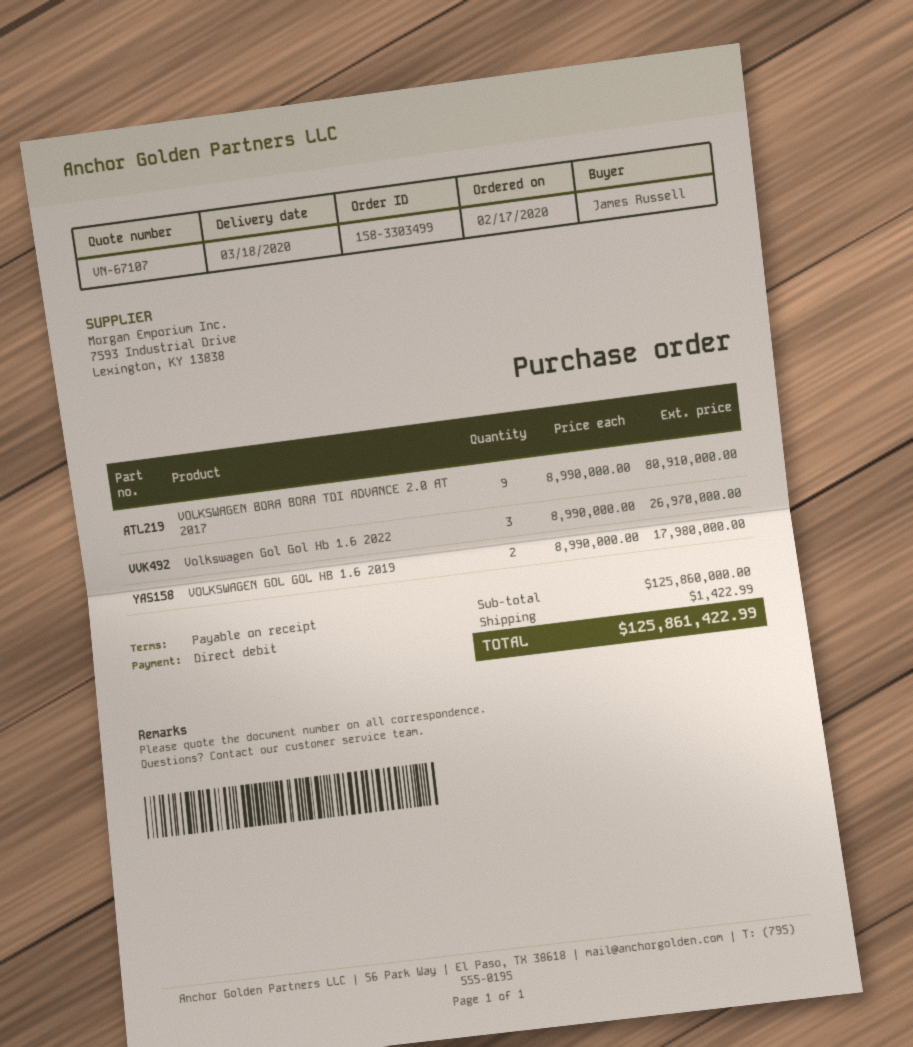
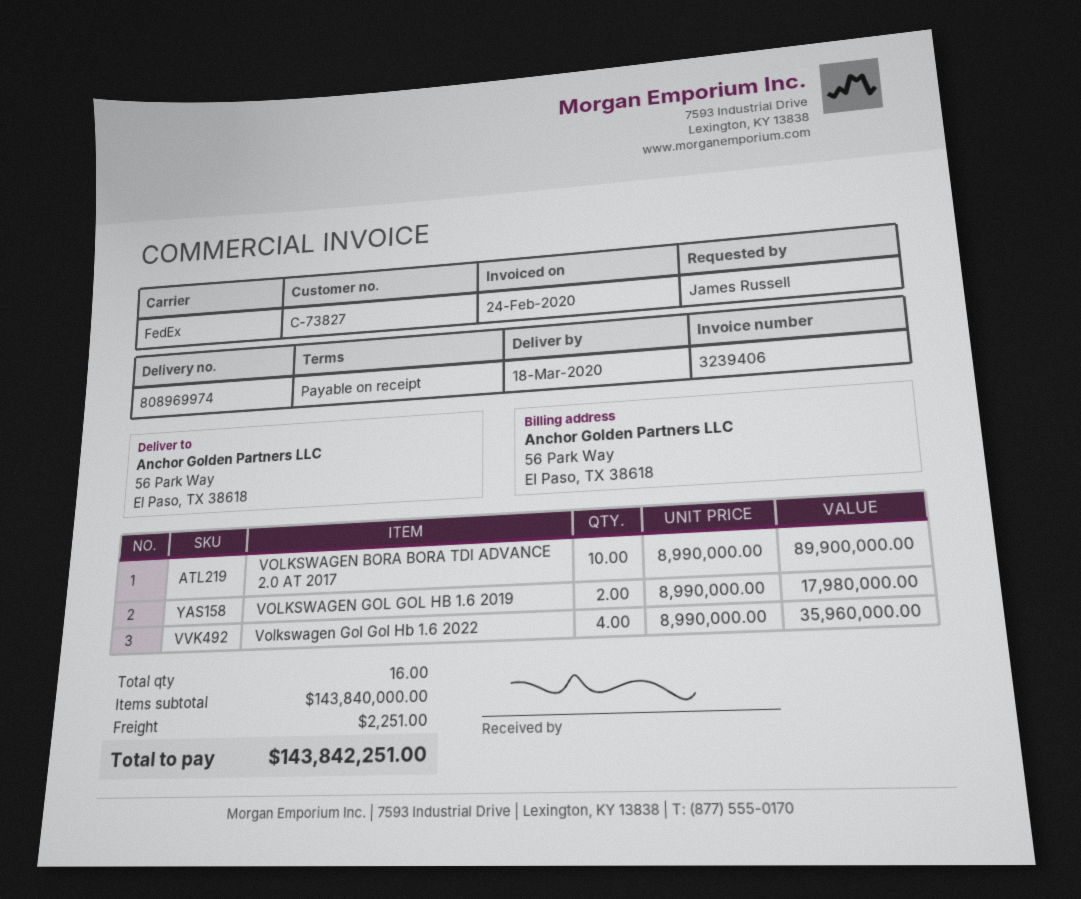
VOLKSWAGEN BORA BORA TDI ADVANCE 2.0 AT 2017: 9 x 8990000.00 = 80910000.00 -> 10 x 8990000.00 = 89900000.00
Volkswagen Gol Gol Hb 1.6 2022: 3 x 8990000.00 = 26970000.00 -> 4 x 8990000.00 = 35960000.00
subtotal: 125860000.00 -> 143840000.00
shipping: 1422.99 -> 2251.00
total: 125861422.99 -> 143842251.00

